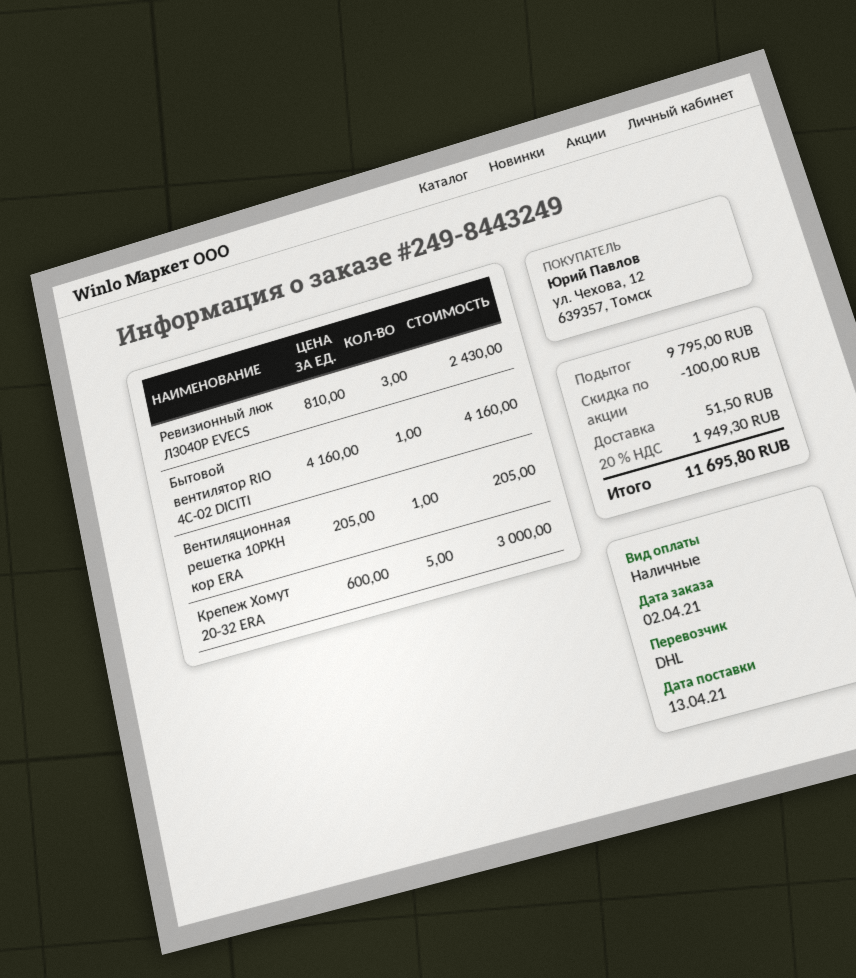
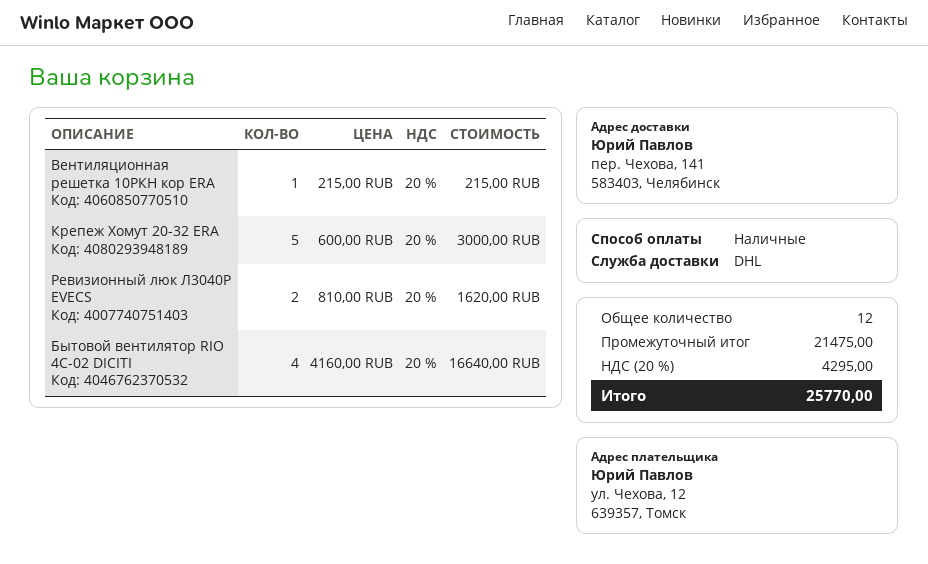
Ревизионный люк Л3040Р EVECS: 3 x 810.00 = 2430.00 -> 2 x 810.00 = 1620.00
Бытовой вентилятор RIO 4C-02 DICITI: 1 x 4160.00 = 4160.00 -> 4 x 4160.00 = 16640.00
Вентиляционная решетка 10РКН кор ERA: 1 x 205.00 = 205.00 -> 1 x 215.00 = 215.00
subtotal: 9795.00 -> 21475.00
discount: 100.00 -> none
shipping: 51.50 -> none
tax: 20% = 1949.30 -> 20% = 4295.00
total: 11695.80 -> 25770.00

